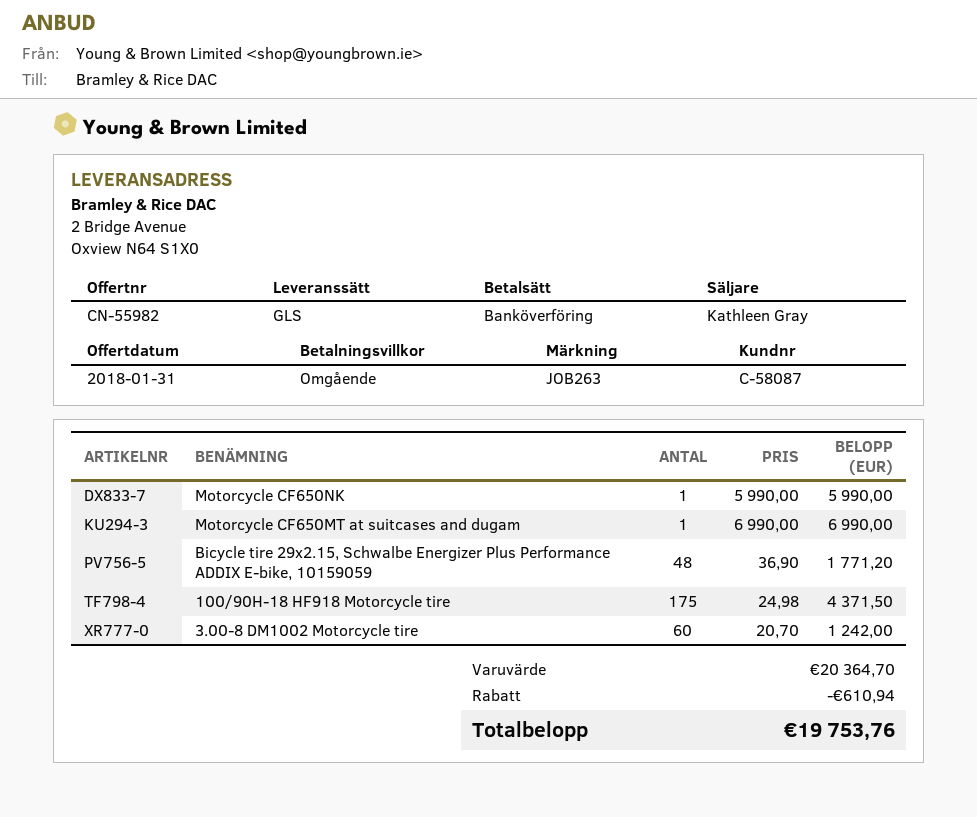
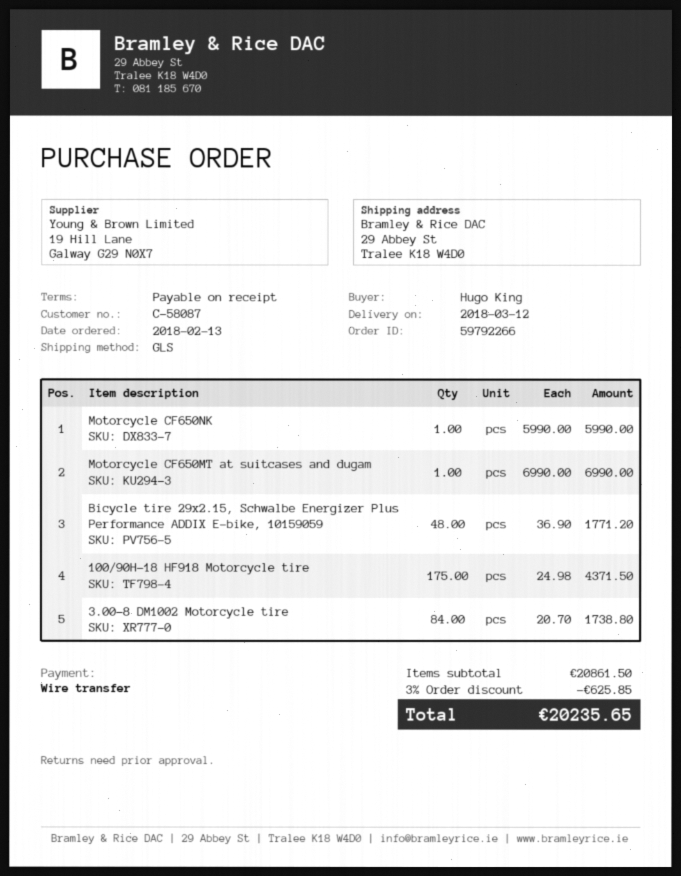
ship to: 2 Bridge Avenue, Oxview N64 S1X0 -> 29 Abbey St, Tralee K18 W4D0
3.00-8 DM1002 Motorcycle tire: 60 x 20.70 = 1242.00 -> 84 x 20.70 = 1738.80
subtotal: 20364.70 -> 20861.50
discount: 610.94 -> 625.85
total: 19753.76 -> 20235.65

